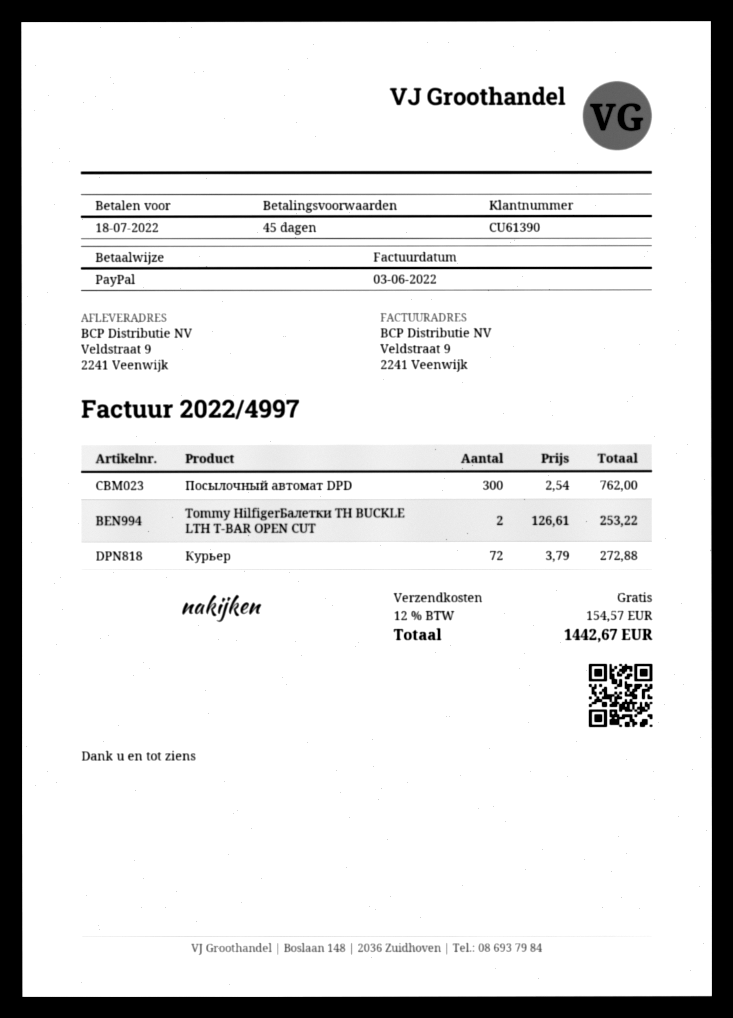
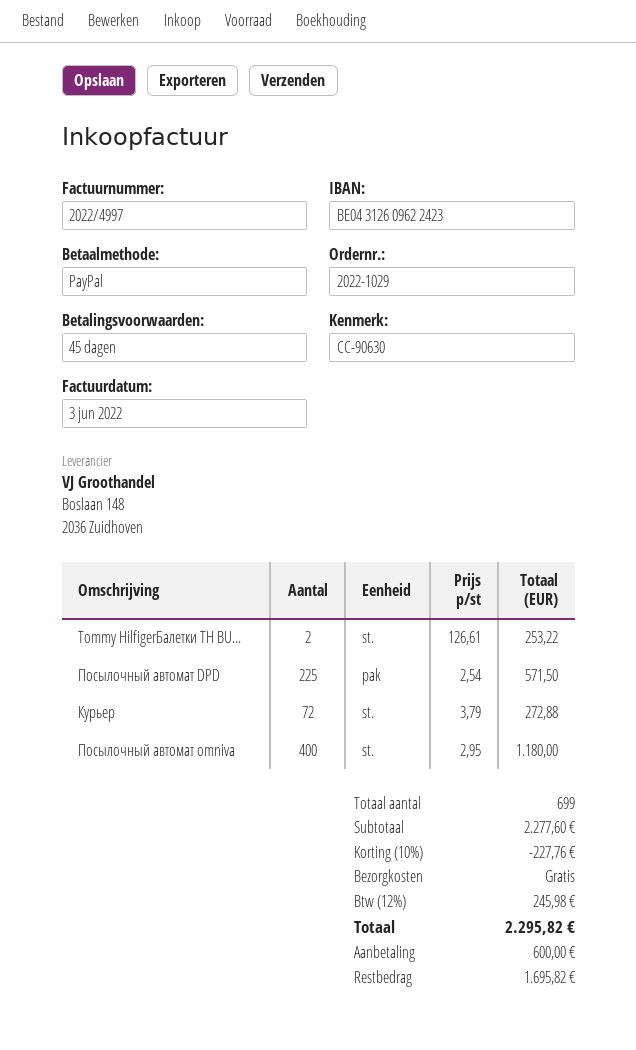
Посылочный автомат DPD: 300 x 2.54 = 762.00 -> 225 x 2.54 = 571.50
Посылочный автомат omniva: none -> 400 x 2.95 = 1180.00
discount: none -> 10% = 227.76
tax: 12% = 154.57 -> 12% = 245.98
total: 1442.67 -> 2295.82

